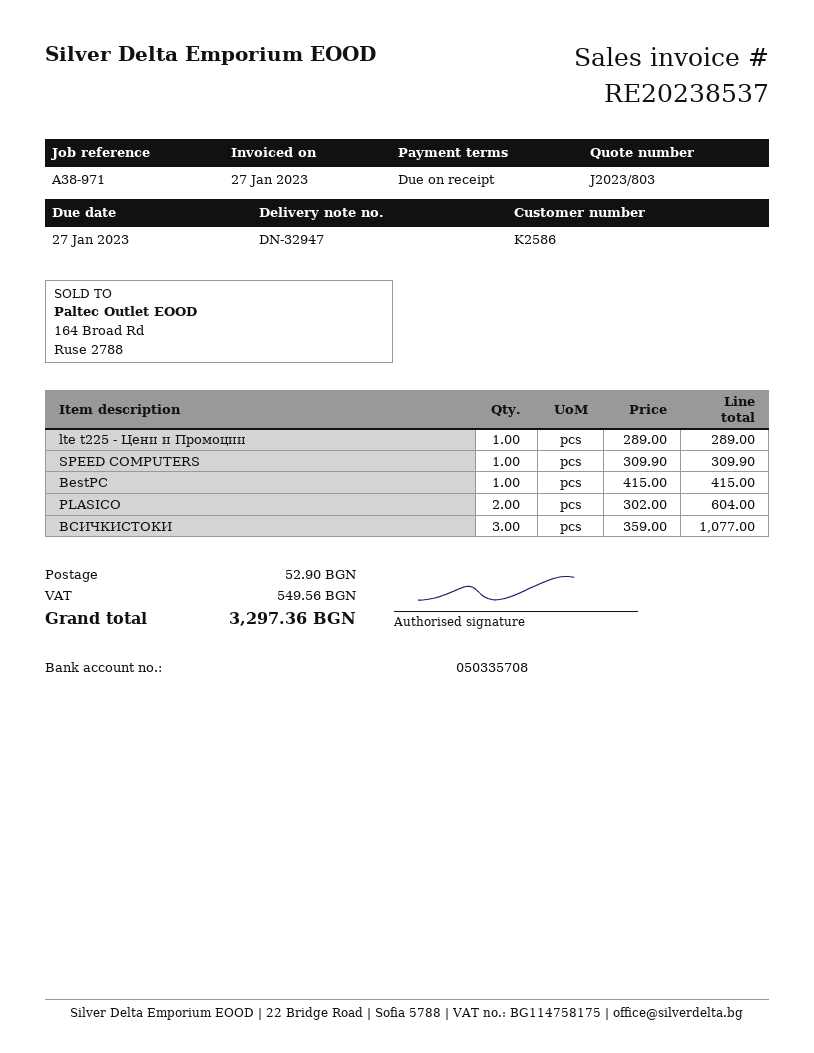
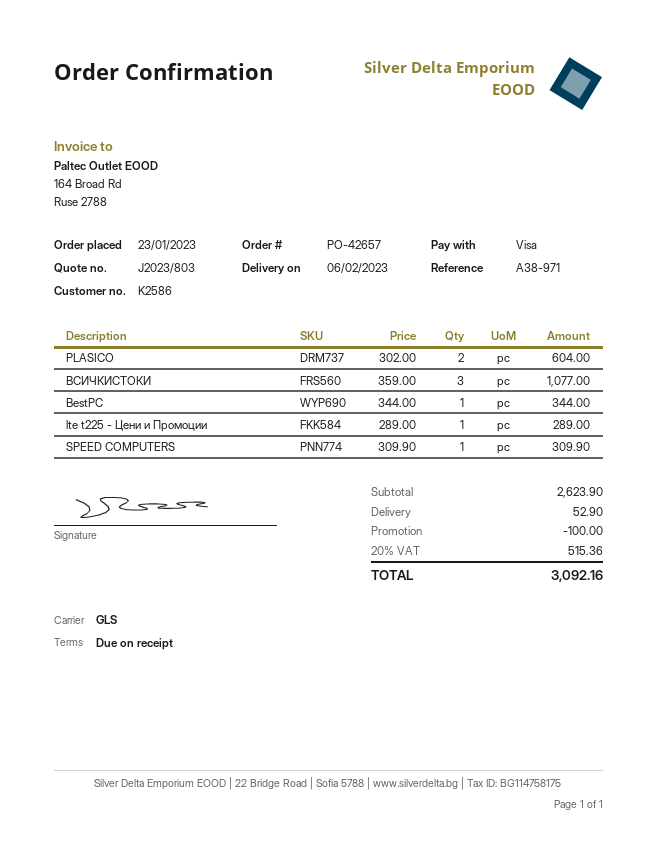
BestPC: 1 x 415.00 = 415.00 -> 1 x 344.00 = 344.00
discount: none -> 100.00
tax: 549.56 -> 515.36
total: 3297.36 -> 3092.16

